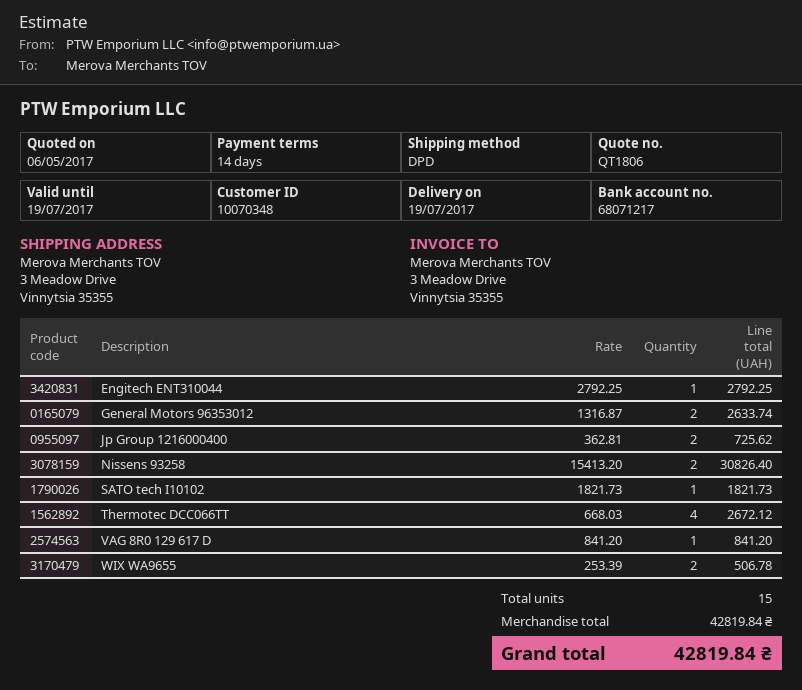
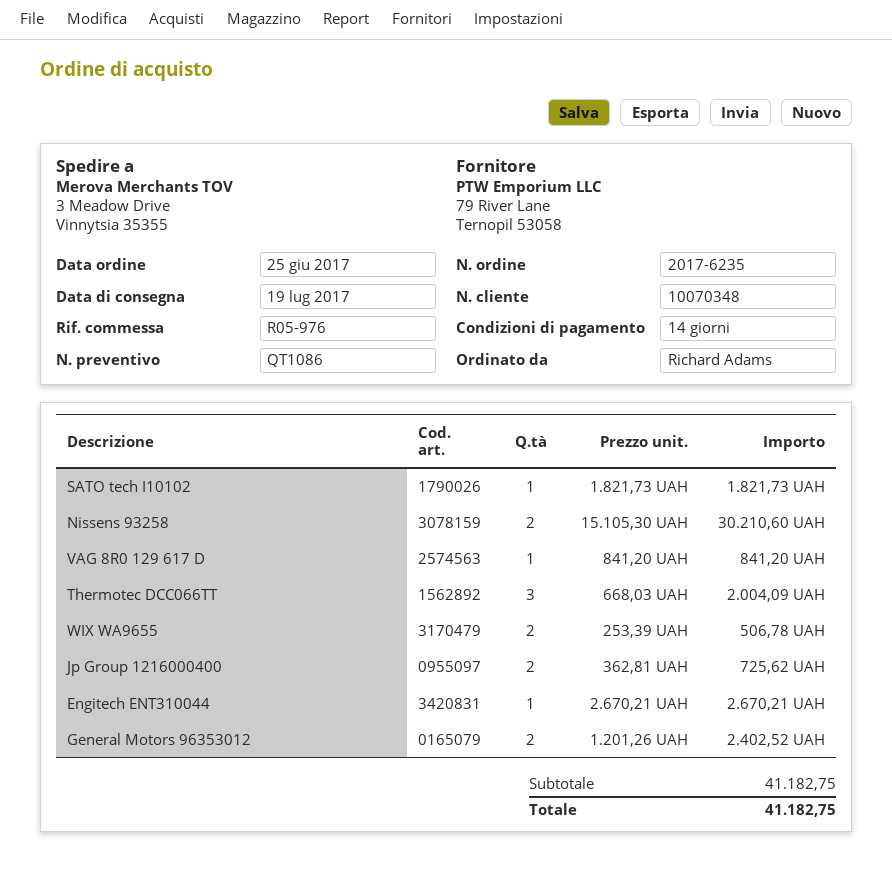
quote number: QT1806 -> QT1086
Engitech ENT310044: 1 x 2792.25 = 2792.25 -> 1 x 2670.21 = 2670.21
General Motors 96353012: 2 x 1316.87 = 2633.74 -> 2 x 1201.26 = 2402.52
Nissens 93258: 2 x 15413.20 = 30826.40 -> 2 x 15105.30 = 30210.60
Thermotec DCC066TT: 4 x 668.03 = 2672.12 -> 3 x 668.03 = 2004.09
subtotal: 42819.84 -> 41182.75
total: 42819.84 -> 41182.75

